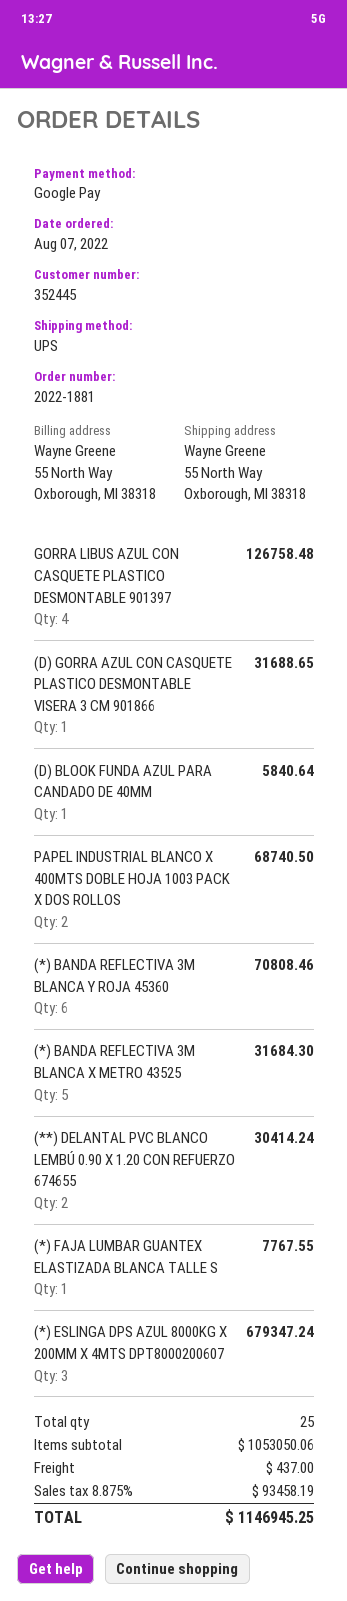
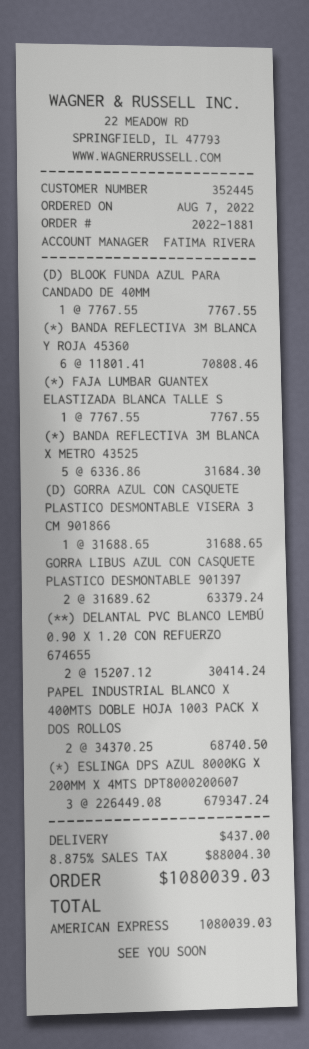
payment method: Google Pay -> American Express
GORRA LIBUS AZUL CON CASQUETE PLASTICO DESMONTABLE 901397: 4 for 126758.48 -> 2 for 63379.24
(D) BLOOK FUNDA AZUL PARA CANDADO DE 40MM: 1 for 5840.64 -> 1 for 7767.55
tax: 8.875% = 93458.19 -> 8.875% = 88004.30
total: 1146945.25 -> 1080039.03

